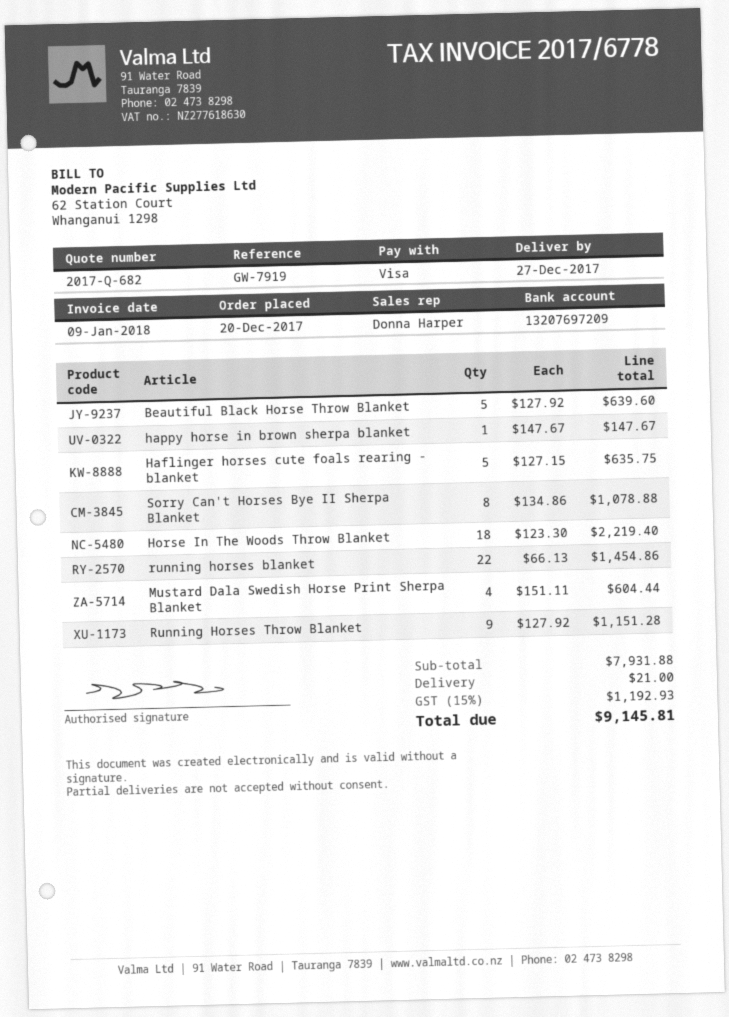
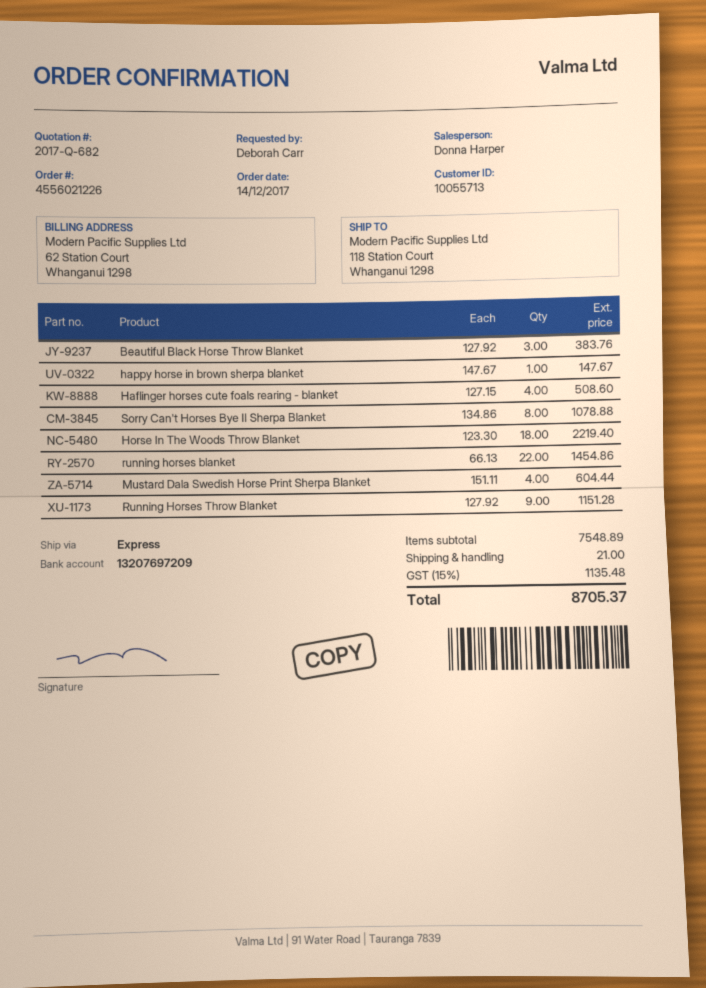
order date: 2017-12-20 -> 2017-12-14
Beautiful Black Horse Throw Blanket: 5 x 127.92 = 639.60 -> 3 x 127.92 = 383.76
Haflinger horses cute foals rearing - blanket: 5 x 127.15 = 635.75 -> 4 x 127.15 = 508.60
subtotal: 7931.88 -> 7548.89
tax: 15% = 1192.93 -> 15% = 1135.48
total: 9145.81 -> 8705.37

